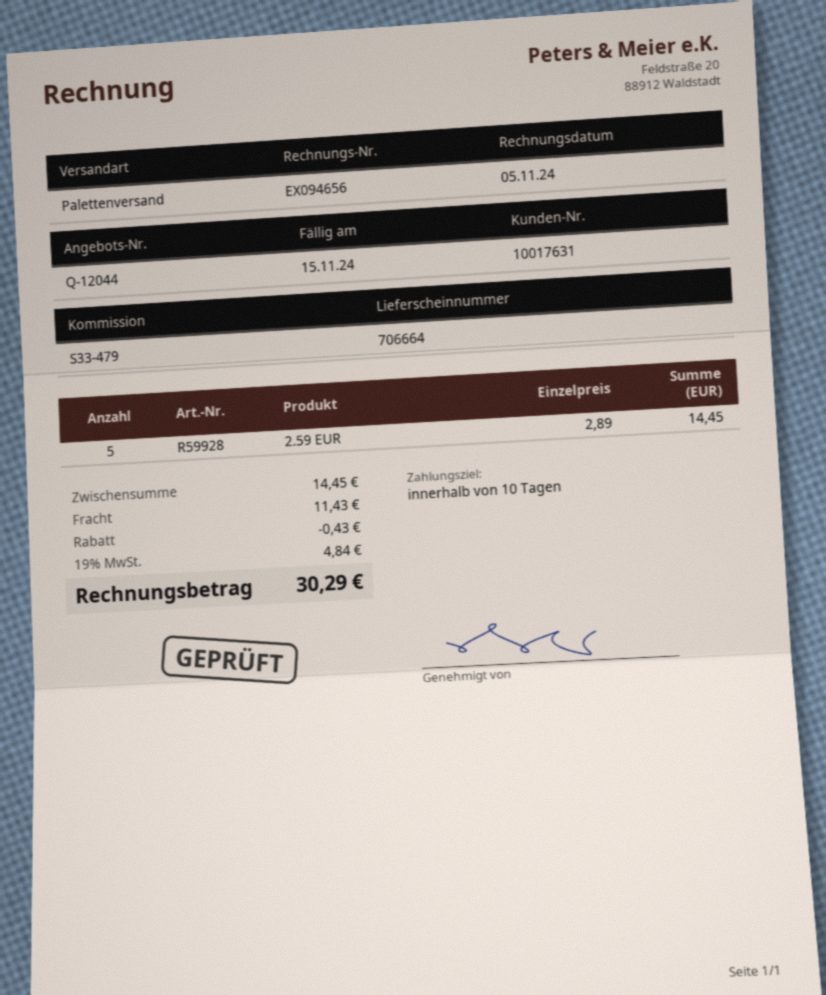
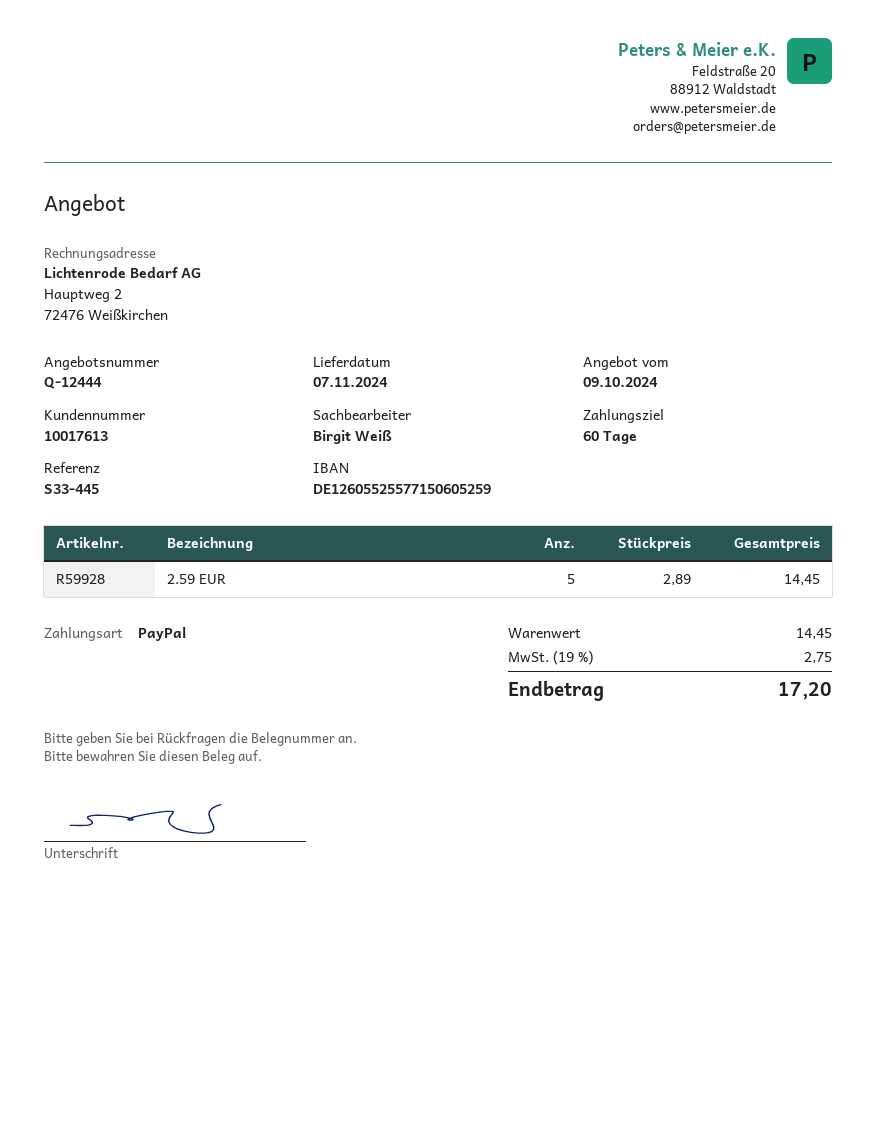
quote number: Q-12044 -> Q-12444
payment terms: 10 days -> 60 days
customer number: 10017631 -> 10017613
reference: S33-479 -> S33-445
discount: 0.43 -> none
shipping: 11.43 -> none
tax: 19% = 4.84 -> 19% = 2.75
total: 30.29 -> 17.20

